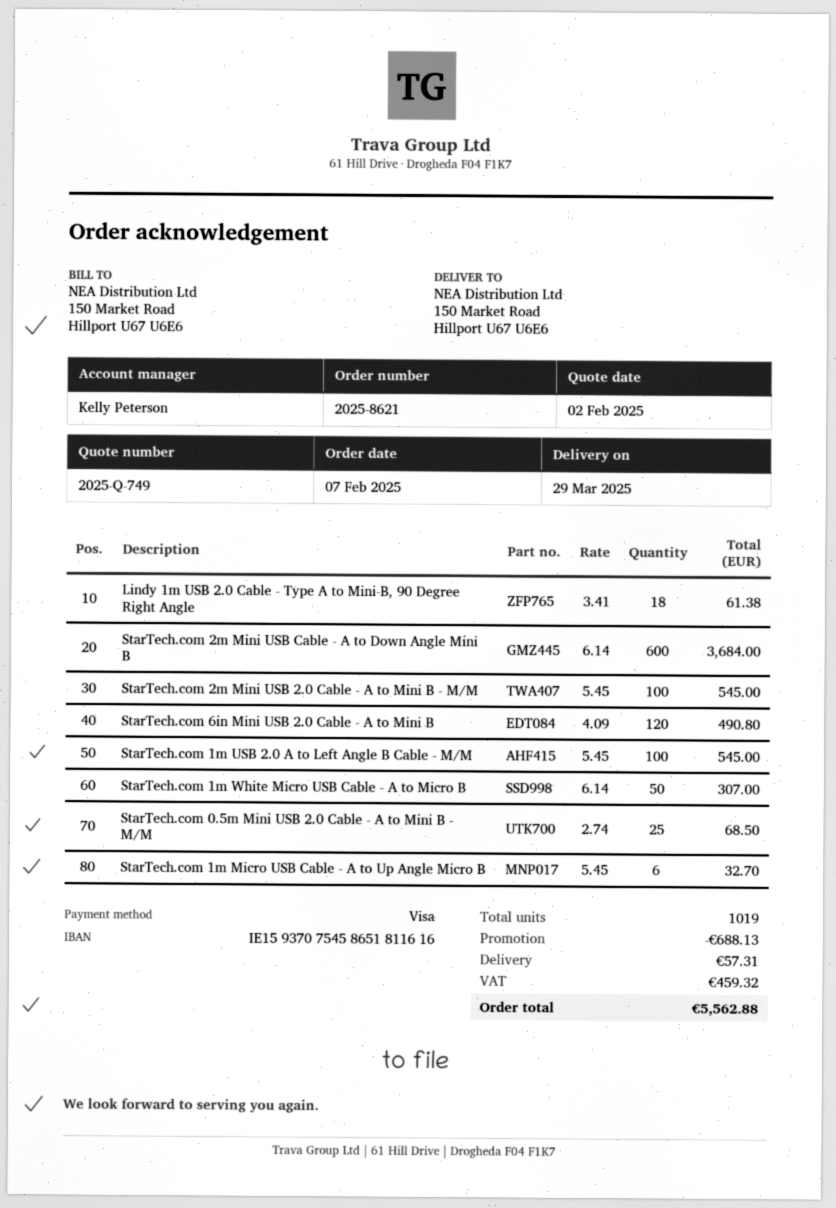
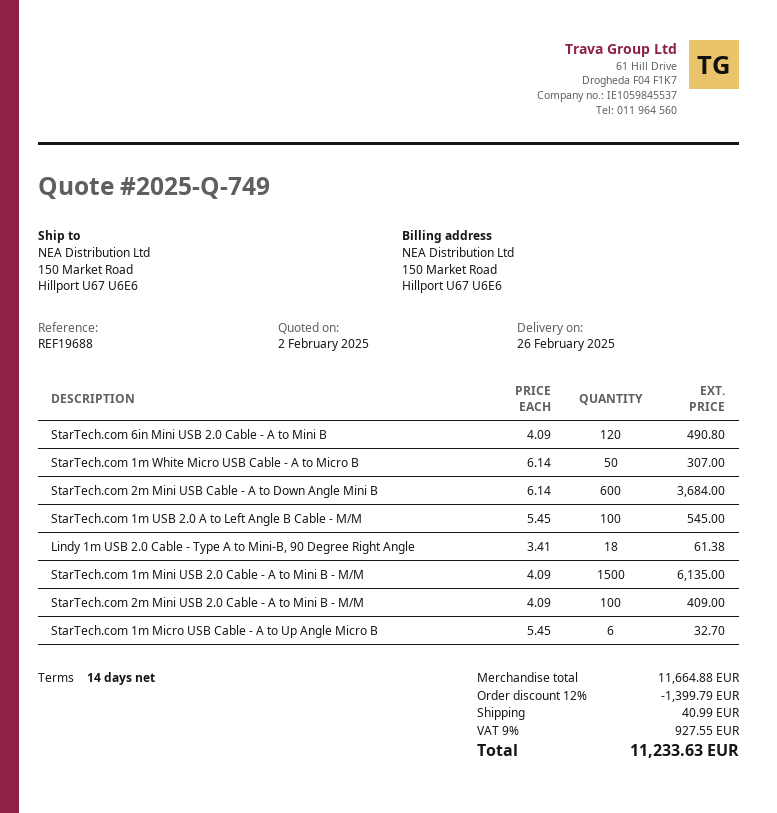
delivery date: 2025-03-29 -> 2025-02-26
StarTech.com 2m Mini USB 2.0 Cable - A to Mini B - M/M: 100 x 5.45 = 545.00 -> 100 x 4.09 = 409.00
StarTech.com 0.5m Mini USB 2.0 Cable - A to Mini B - M/M: 25 x 2.74 = 68.50 -> none
StarTech.com 1m Mini USB 2.0 Cable - A to Mini B - M/M: none -> 1500 x 4.09 = 6135.00
discount: 688.13 -> 1399.79
shipping: 57.31 -> 40.99
tax: 459.32 -> 927.55
total: 5562.88 -> 11233.63

